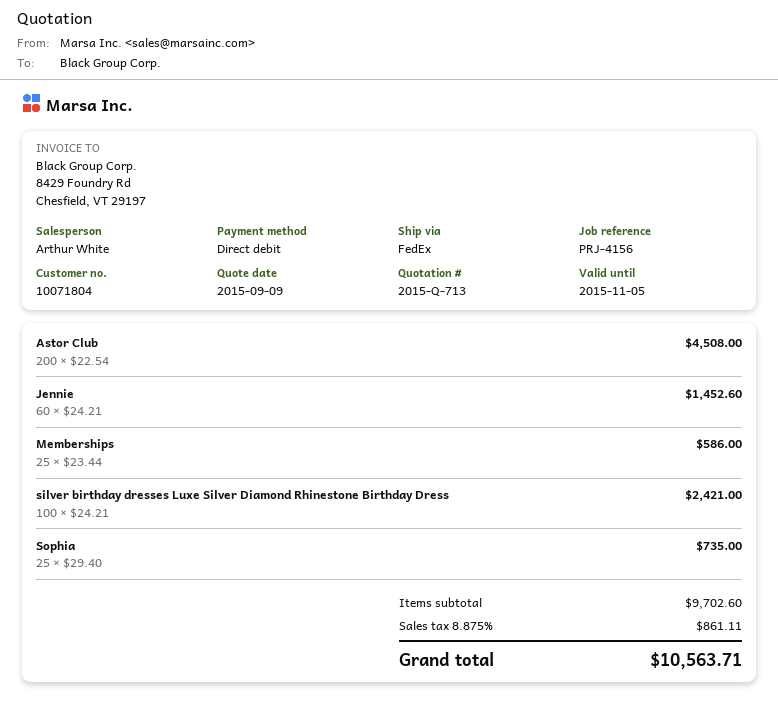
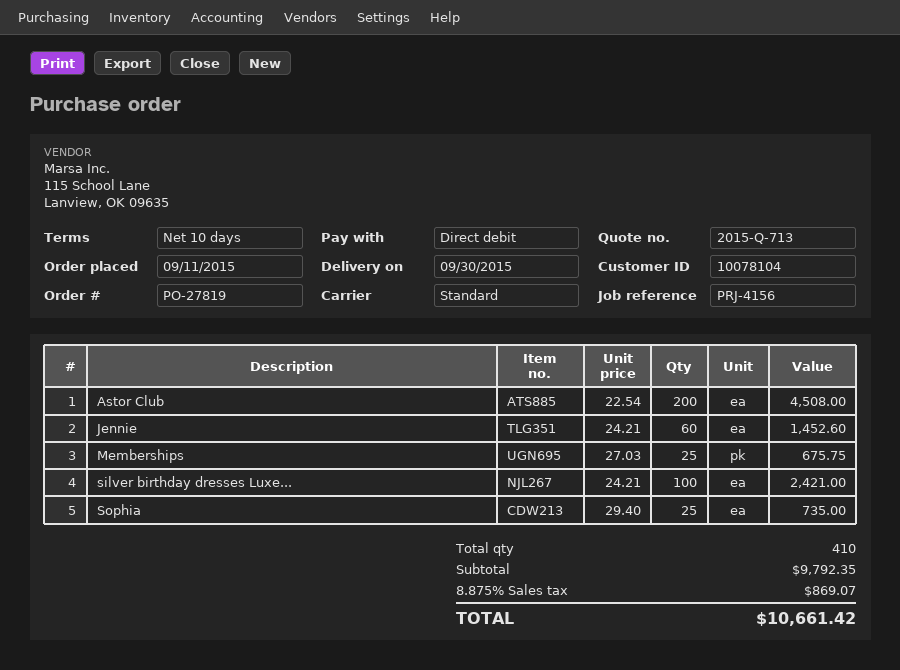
customer number: 10071804 -> 10078104
shipping method: FedEx -> standard
Memberships: 25 x 23.44 = 586.00 -> 25 x 27.03 = 675.75
subtotal: 9702.60 -> 9792.35
tax: 8.875% = 861.11 -> 8.875% = 869.07
total: 10563.71 -> 10661.42

